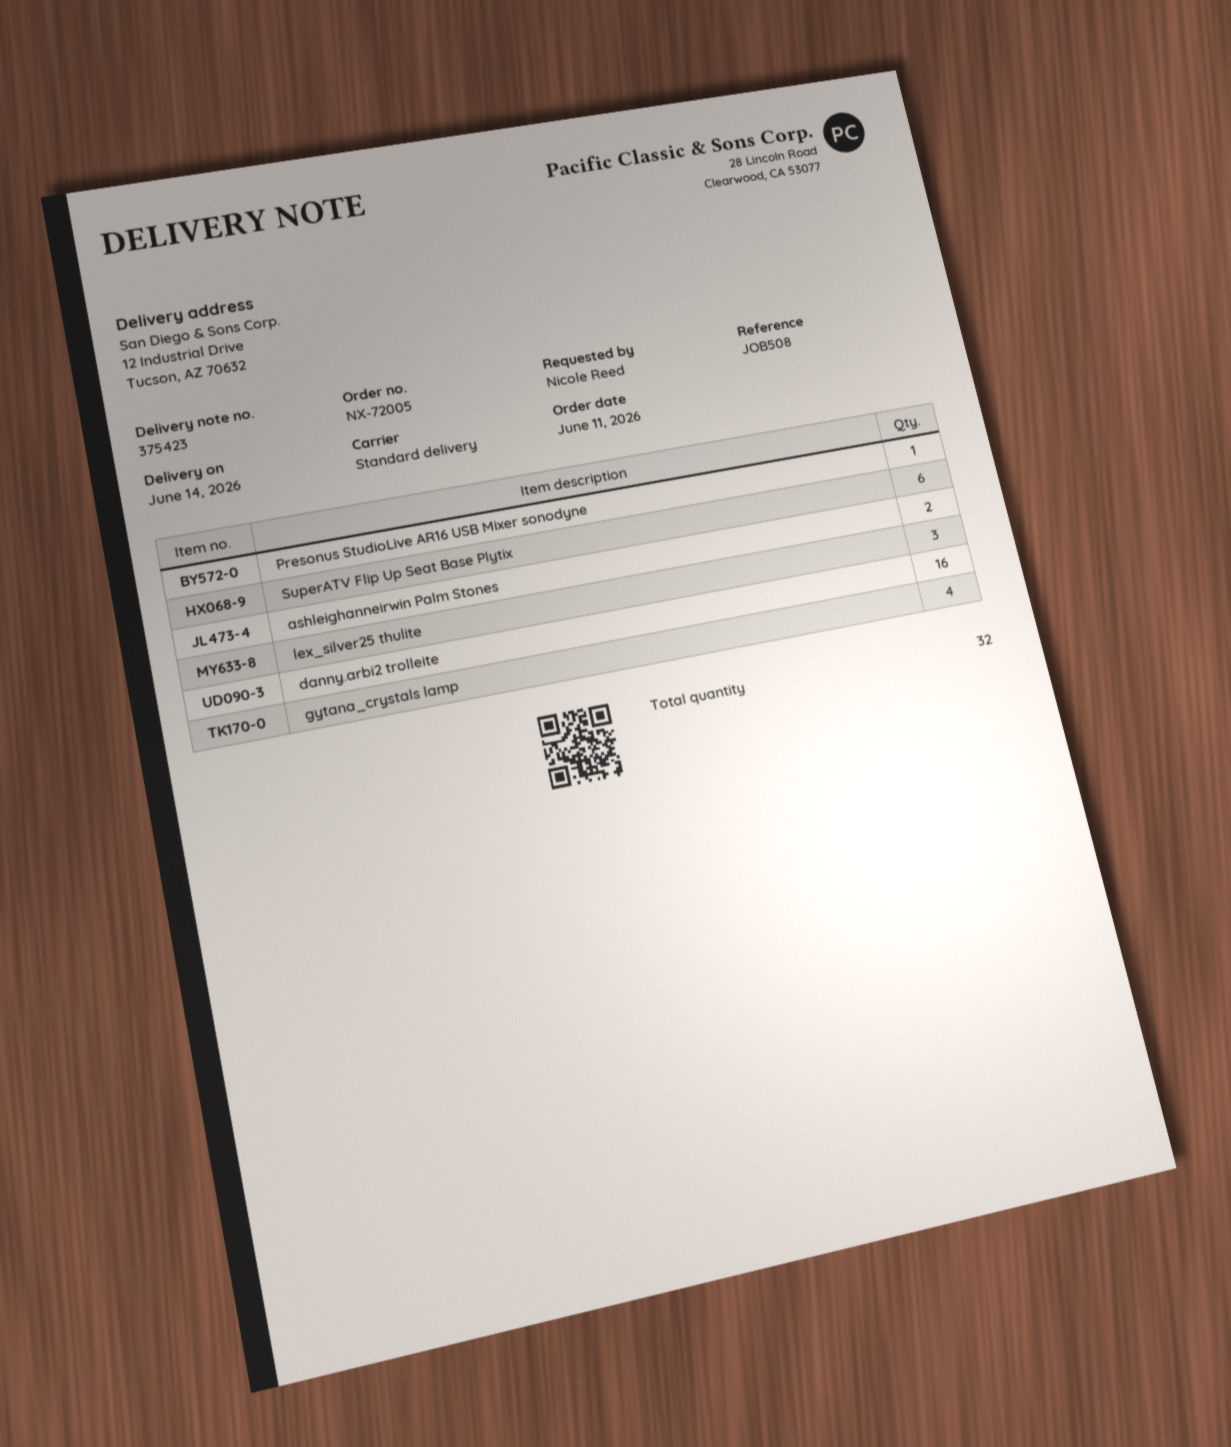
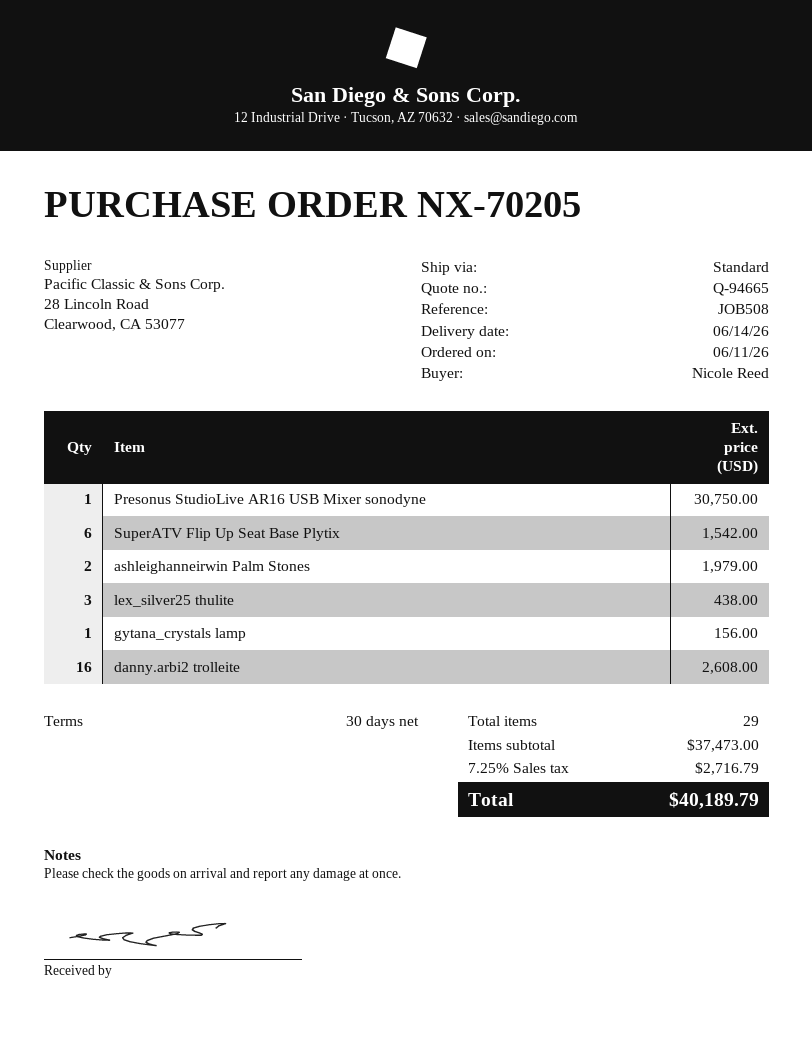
order number: NX-72005 -> NX-70205
gytana_crystals lamp: 4 -> 1
total quantity: 32 -> 29

